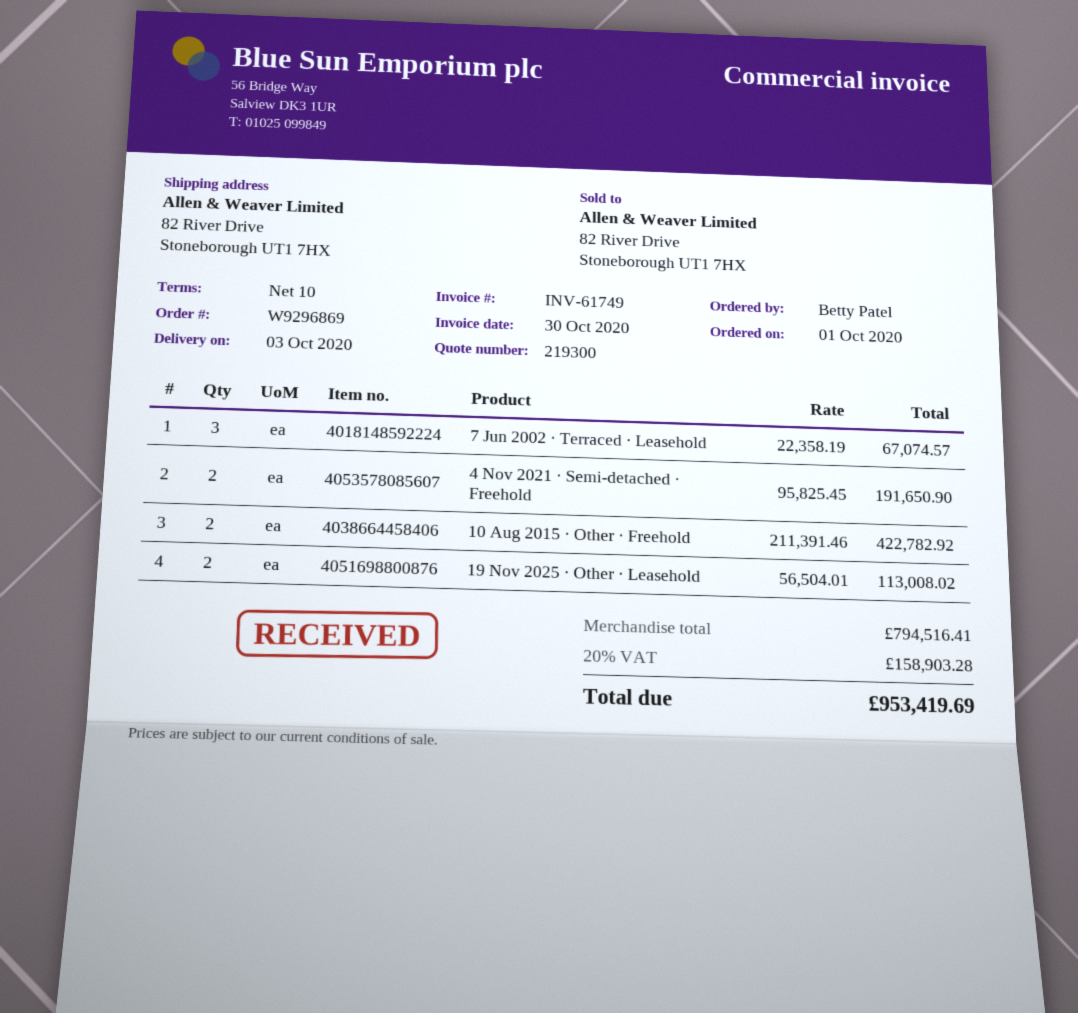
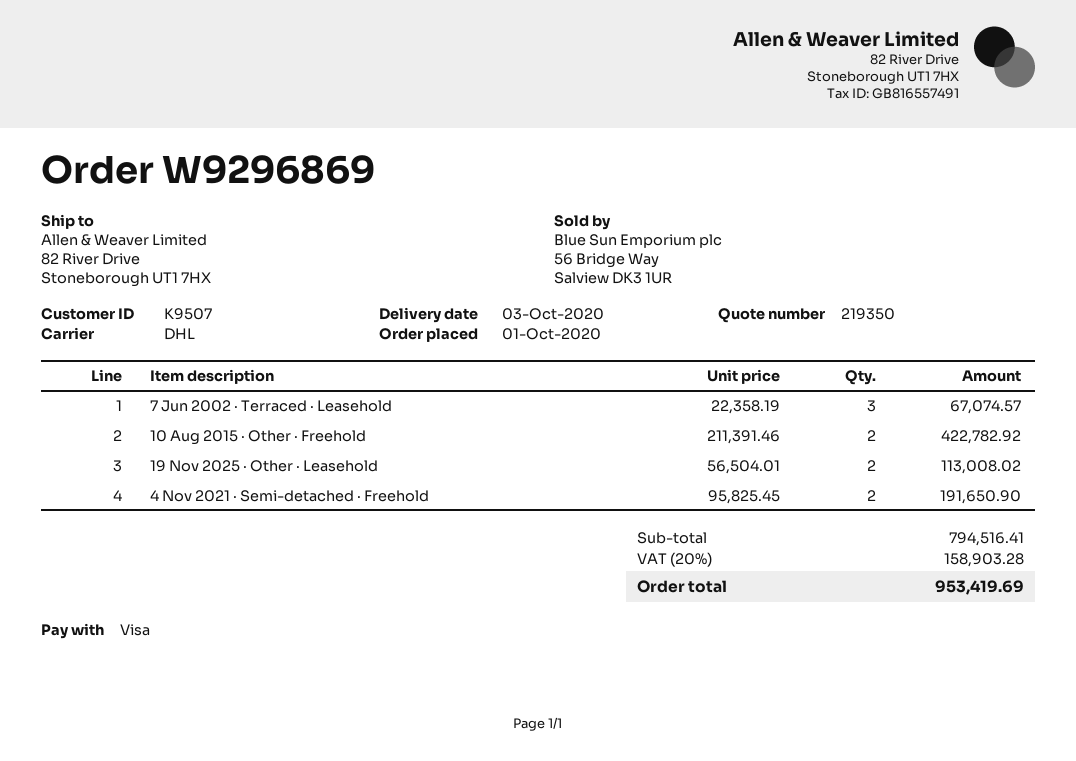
quote number: 219300 -> 219350

